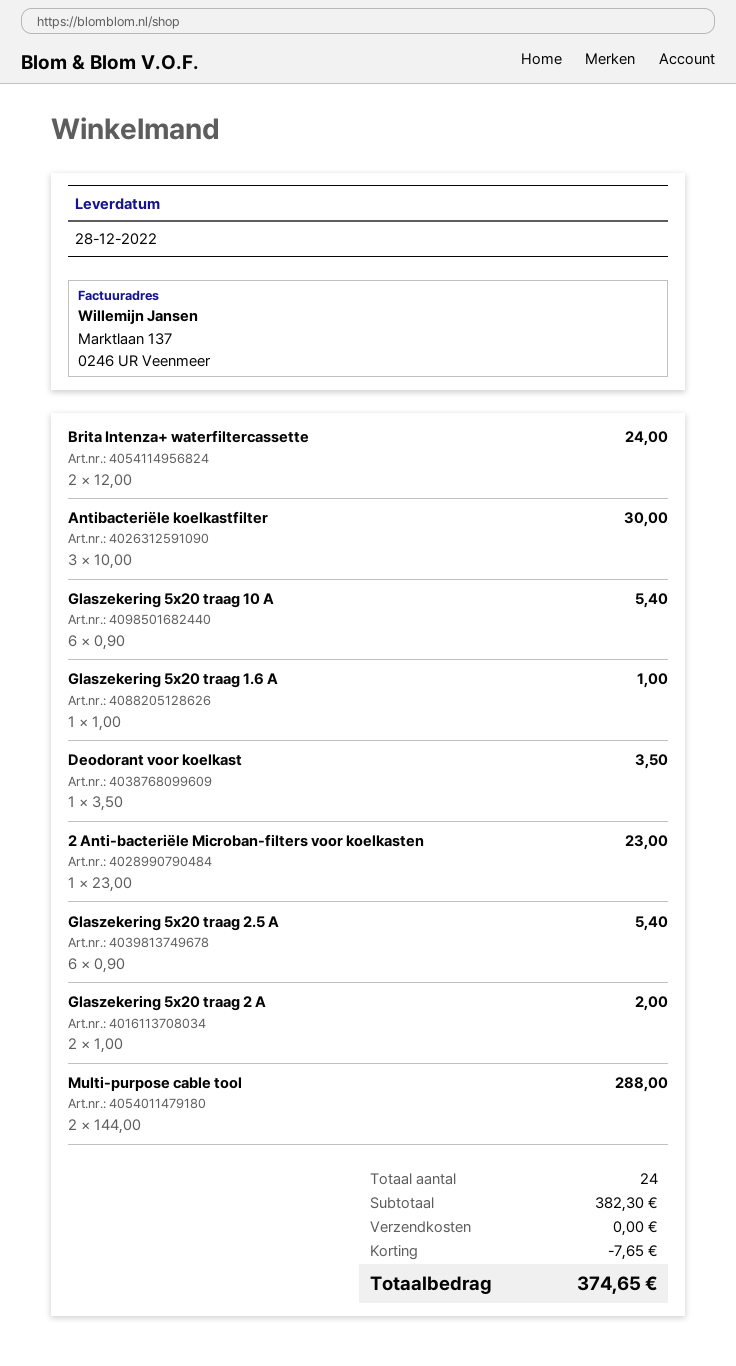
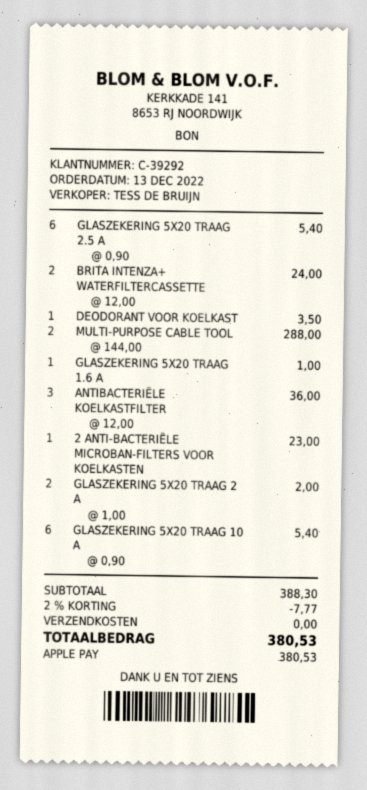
Antibacteriële koelkastfilter: 3 x 10.00 = 30.00 -> 3 x 12.00 = 36.00
subtotal: 382.30 -> 388.30
discount: 7.65 -> 7.77
total: 374.65 -> 380.53

